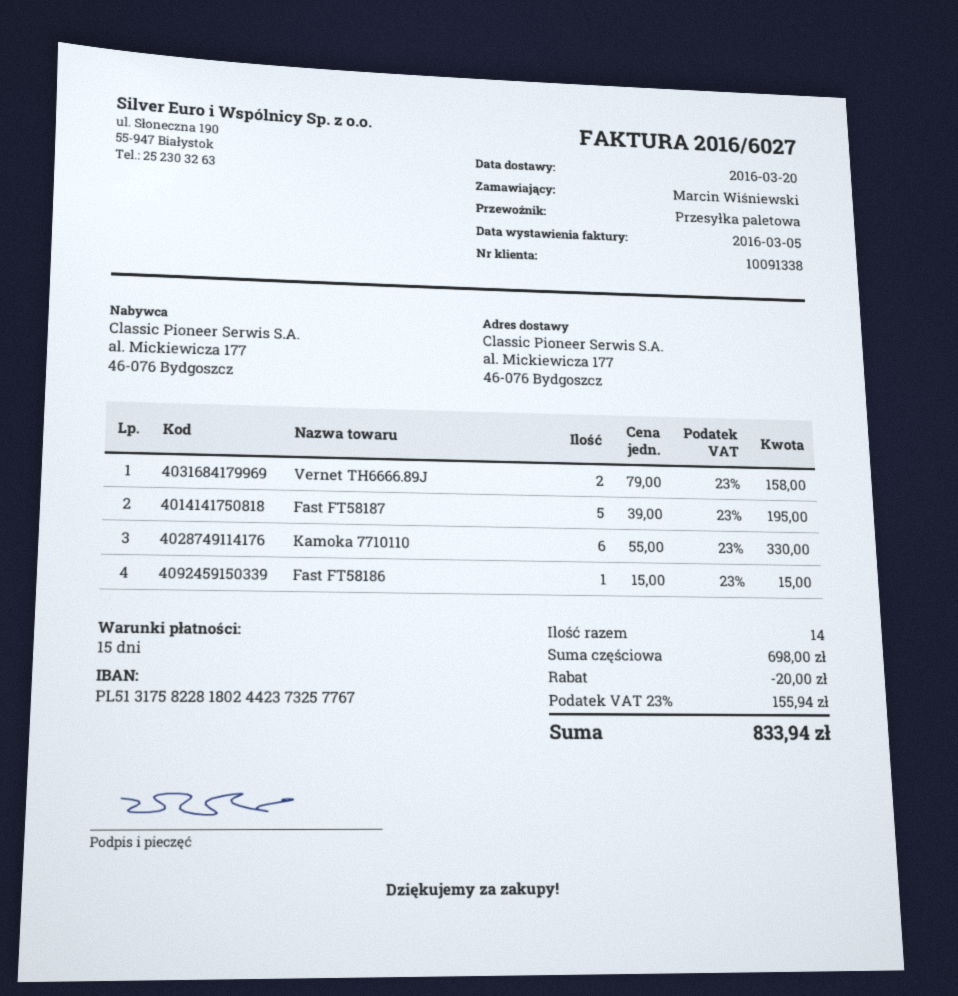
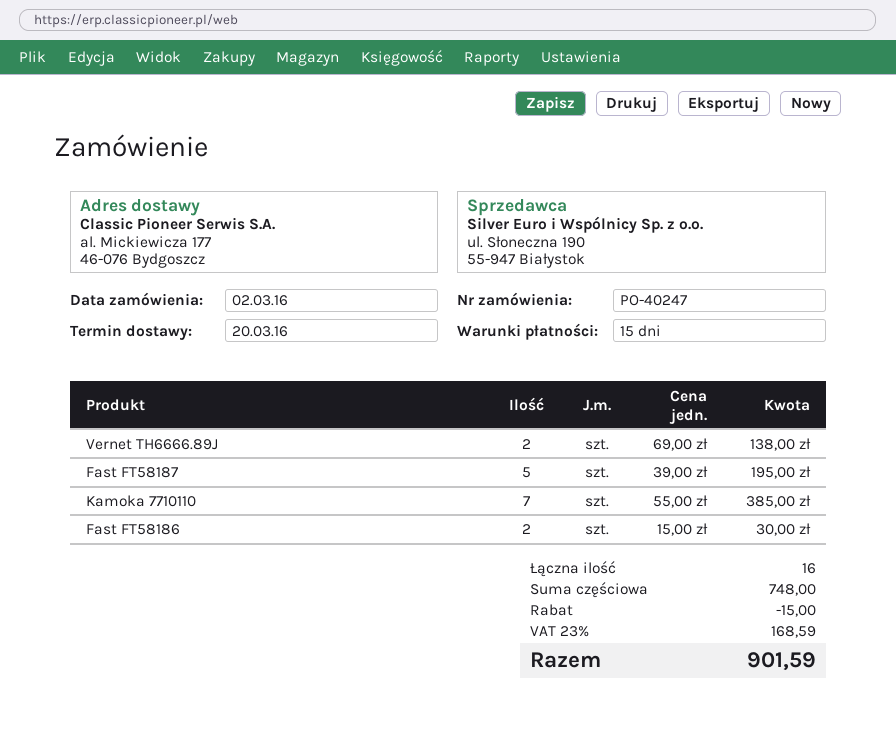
Vernet TH6666.89J: 2 x 79.00 = 158.00 -> 2 x 69.00 = 138.00
Kamoka 7710110: 6 x 55.00 = 330.00 -> 7 x 55.00 = 385.00
Fast FT58186: 1 x 15.00 = 15.00 -> 2 x 15.00 = 30.00
total quantity: 14 -> 16
subtotal: 698.00 -> 748.00
discount: 20.00 -> 15.00
tax: 23% = 155.94 -> 23% = 168.59
total: 833.94 -> 901.59

